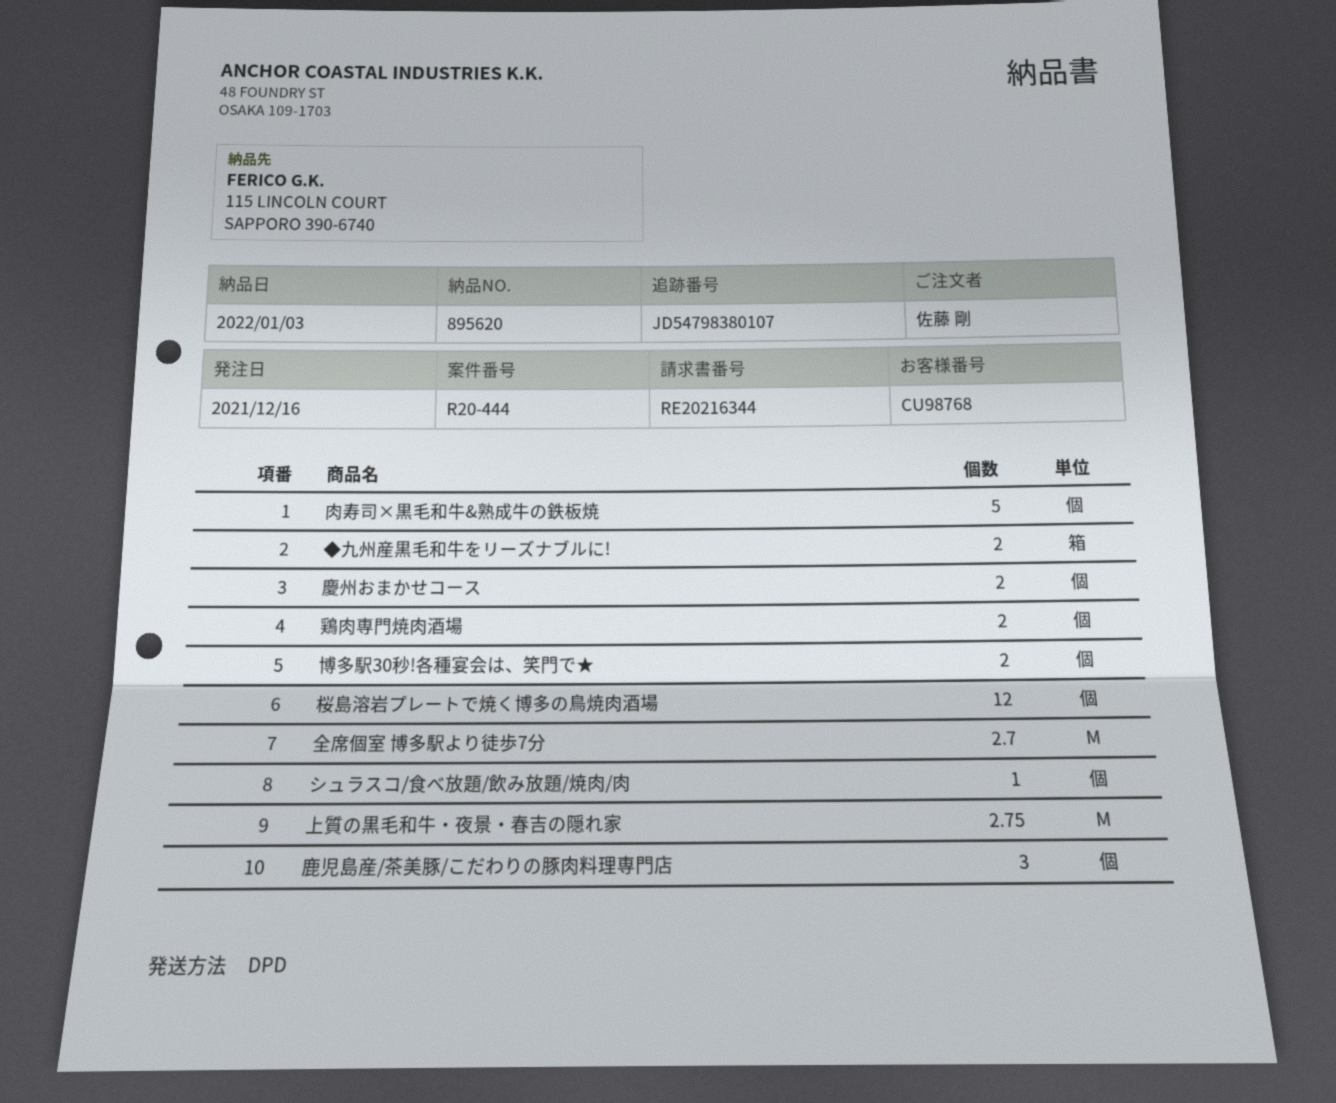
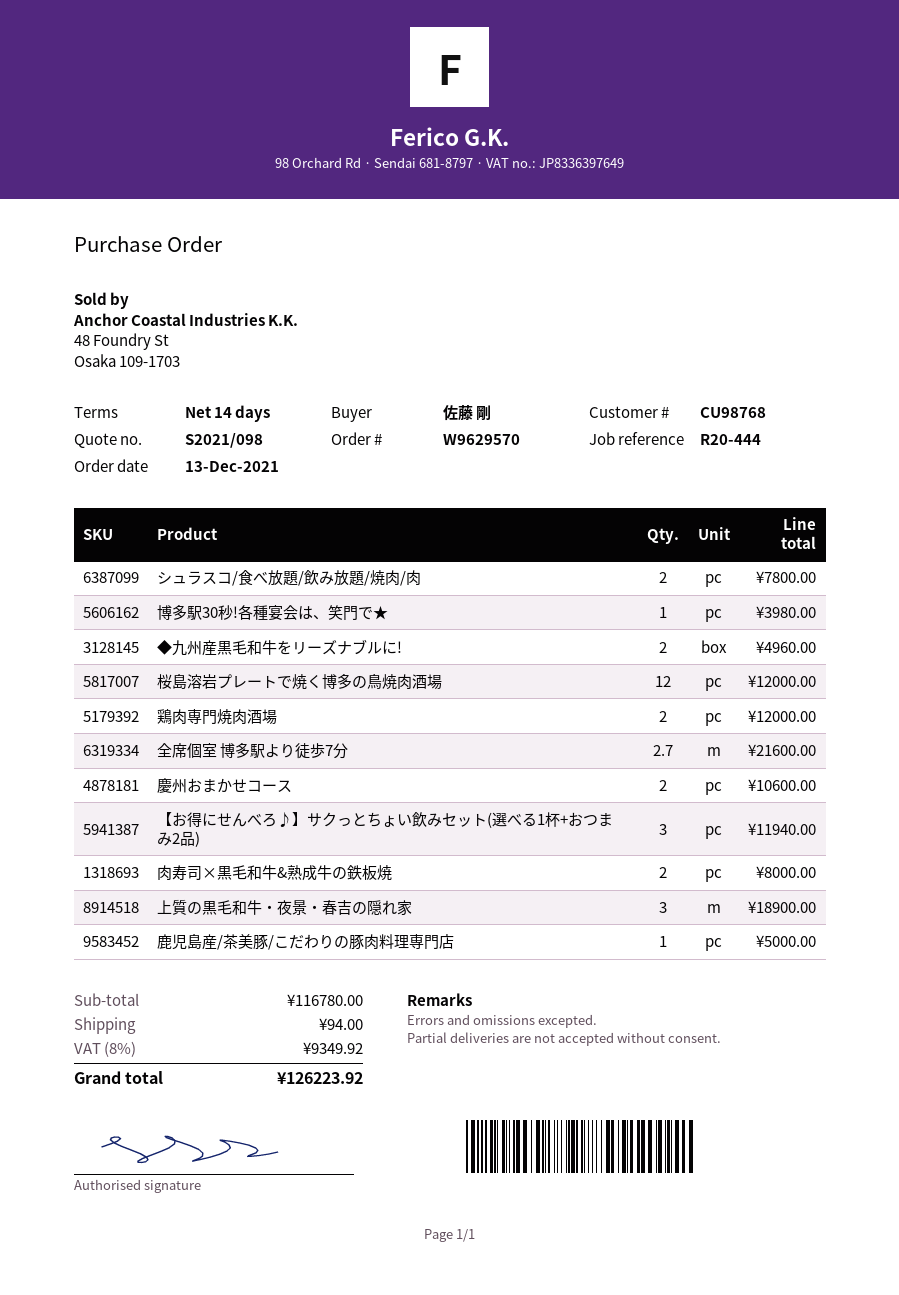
order date: 2021-12-16 -> 2021-12-13
肉寿司×黒毛和牛&熟成牛の鉄板焼: 5 -> 2
博多駅30秒!各種宴会は、笑門で★: 2 -> 1
シュラスコ/食べ放題/飲み放題/焼肉/肉: 1 -> 2
上質の黒毛和牛・夜景・春吉の隠れ家: 2.75 -> 3
鹿児島産/茶美豚/こだわりの豚肉料理専門店: 3 -> 1
【お得にせんべろ♪】サクっとちょい飲みセット(選べる1杯+おつまみ2品): none -> 3

